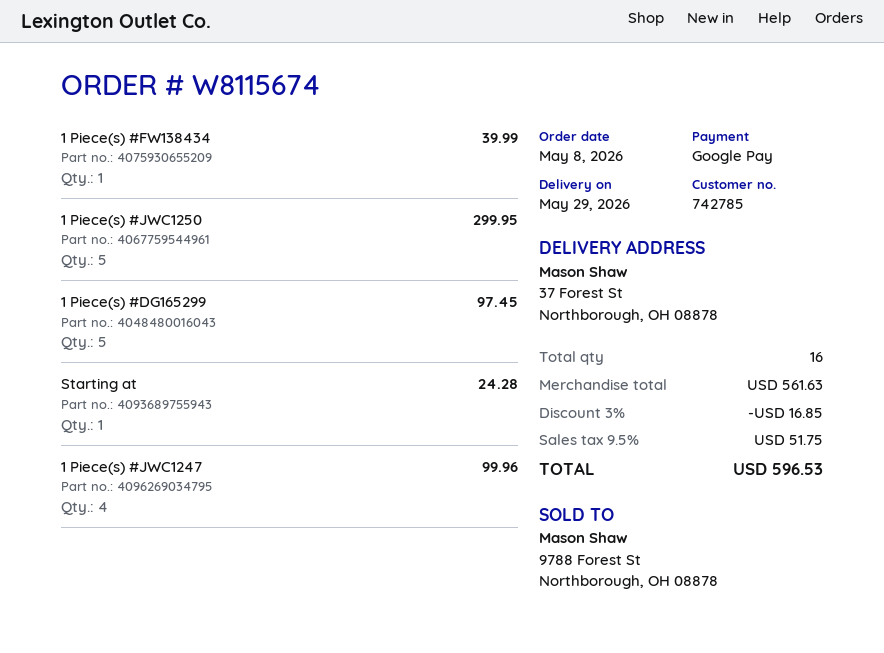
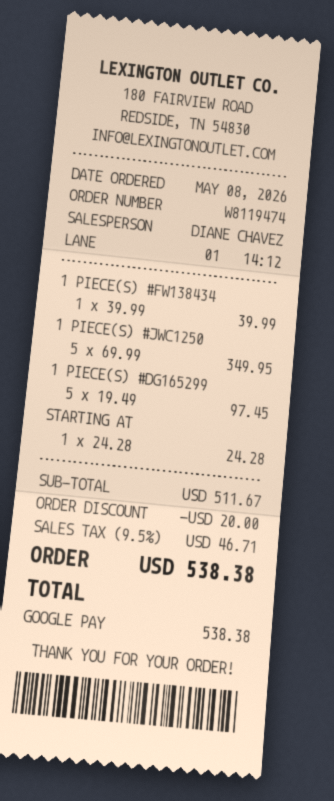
order number: W8115674 -> W8119474
1 Piece(s) #JWC1250: 5 for 299.95 -> 5 for 349.95
1 Piece(s) #JWC1247: 4 for 99.96 -> none
subtotal: 561.63 -> 511.67
discount: 16.85 -> 20.00
tax: 9.5% = 51.75 -> 9.5% = 46.71
total: 596.53 -> 538.38

